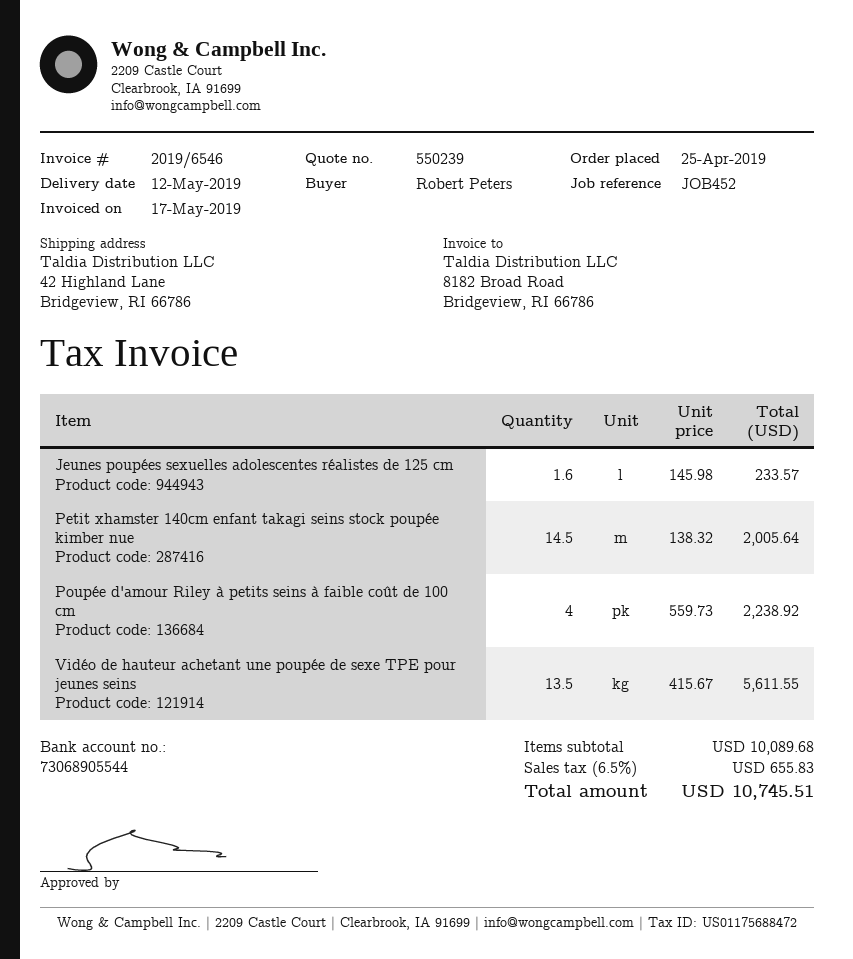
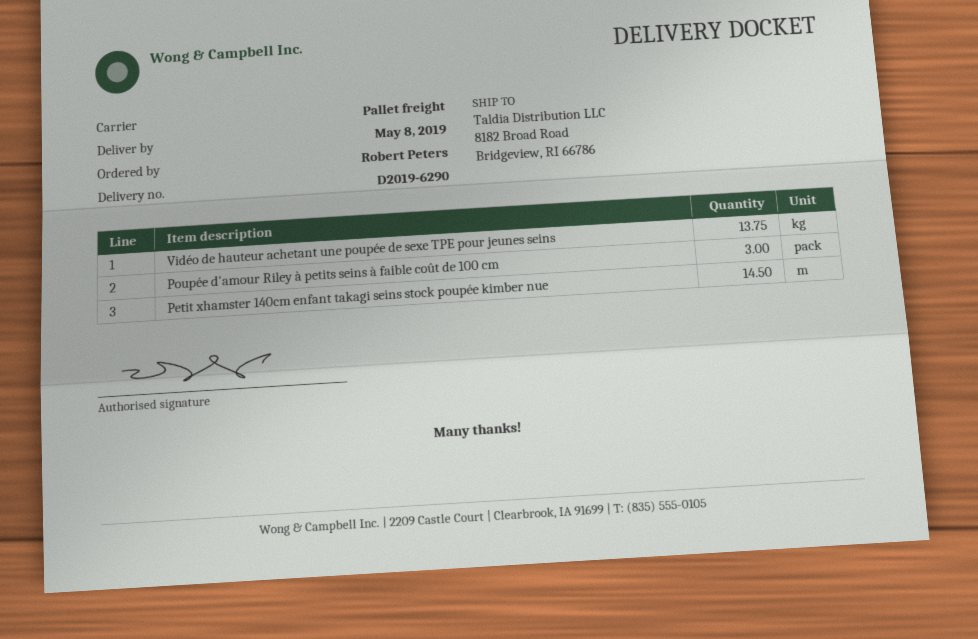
delivery date: 2019-05-12 -> 2019-05-08
ship to: 42 Highland Lane, Bridgeview, RI 66786 -> 8182 Broad Road, Bridgeview, RI 66786
Jeunes poupées sexuelles adolescentes réalistes de 125 cm: 1.6 -> none
Poupée d'amour Riley à petits seins à faible coût de 100 cm: 4 -> 3
Vidéo de hauteur achetant une poupée de sexe TPE pour jeunes seins: 13.5 -> 13.75

